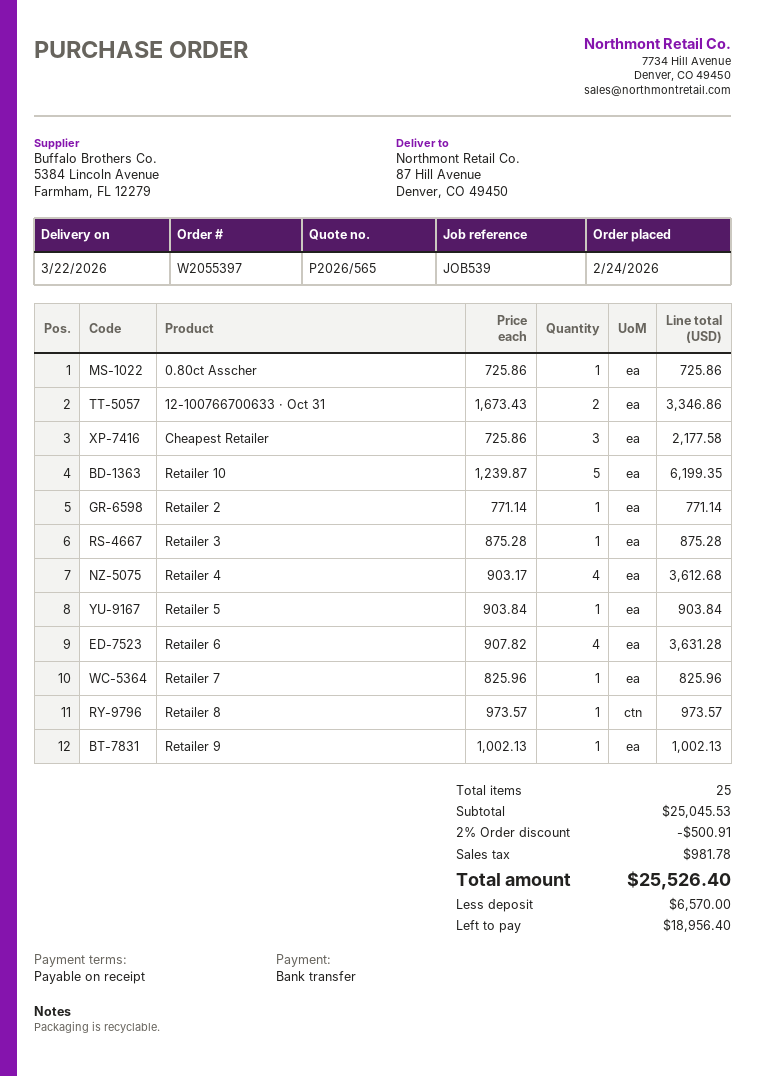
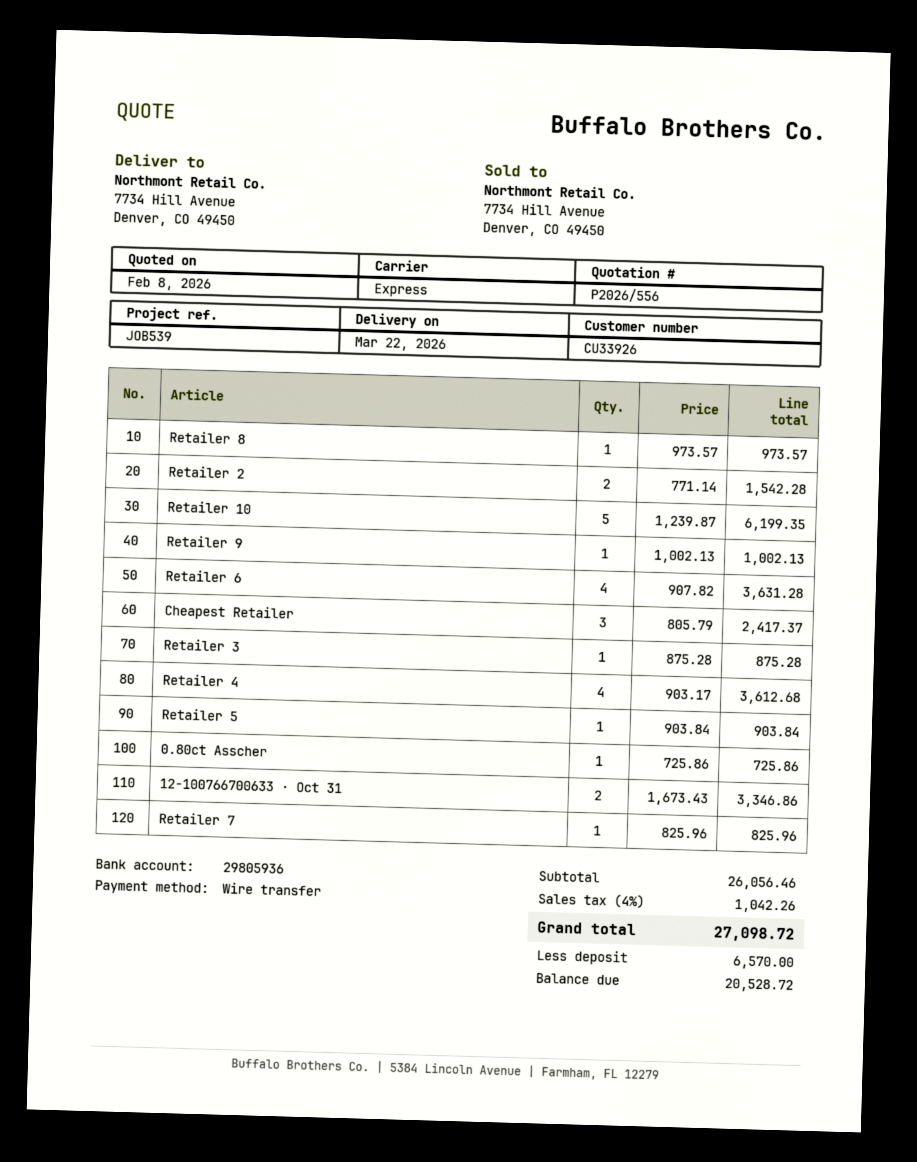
quote number: P2026/565 -> P2026/556
ship to: 87 Hill Avenue, Denver, CO 49450 -> 7734 Hill Avenue, Denver, CO 49450
Cheapest Retailer: 3 x 725.86 = 2177.58 -> 3 x 805.79 = 2417.37
Retailer 2: 1 x 771.14 = 771.14 -> 2 x 771.14 = 1542.28
subtotal: 25045.53 -> 26056.46
discount: 2% = 500.91 -> none
tax: 981.78 -> 1042.26
total: 25526.40 -> 27098.72
balance: 18956.40 -> 20528.72

